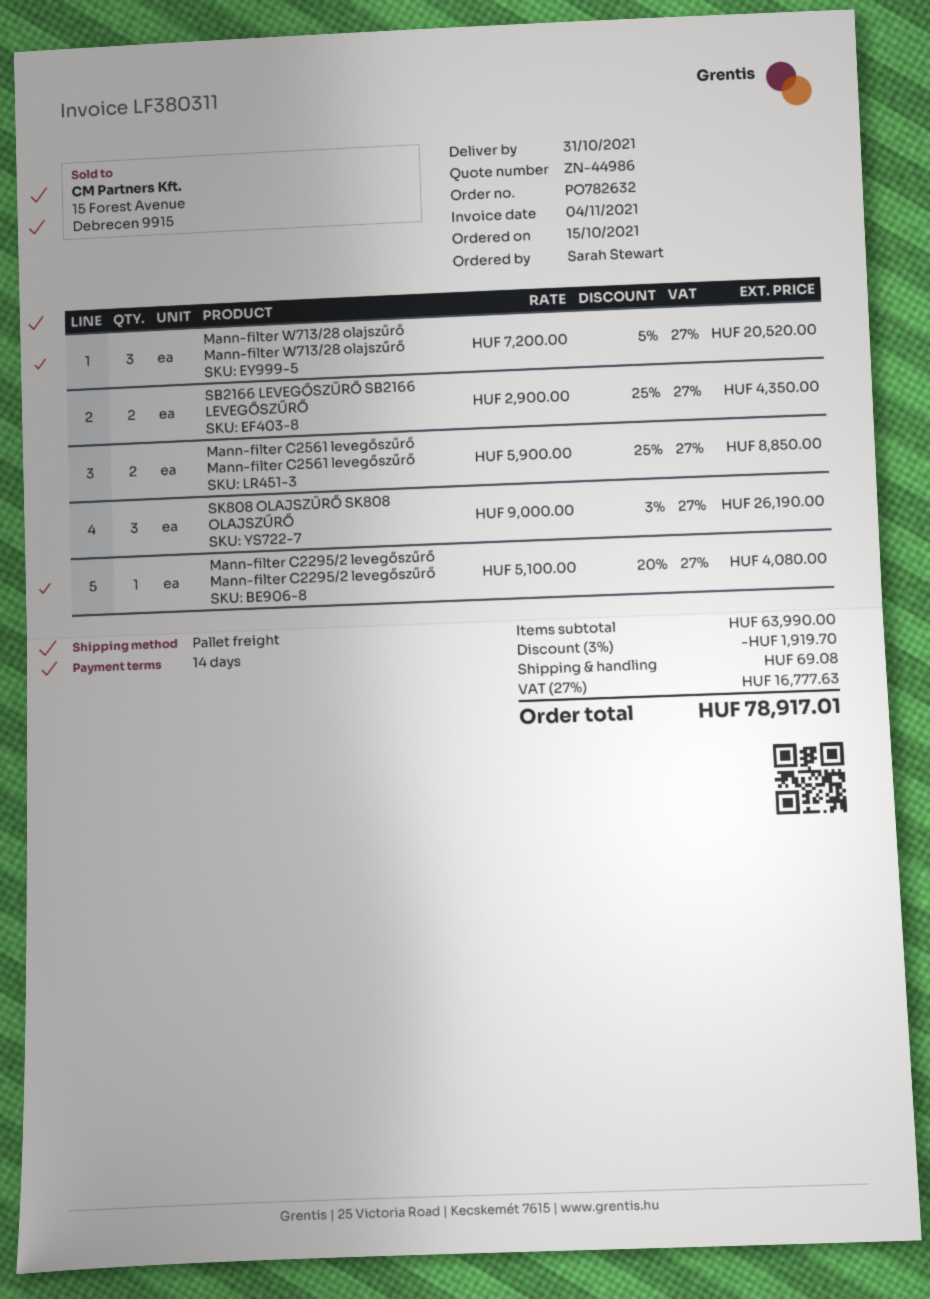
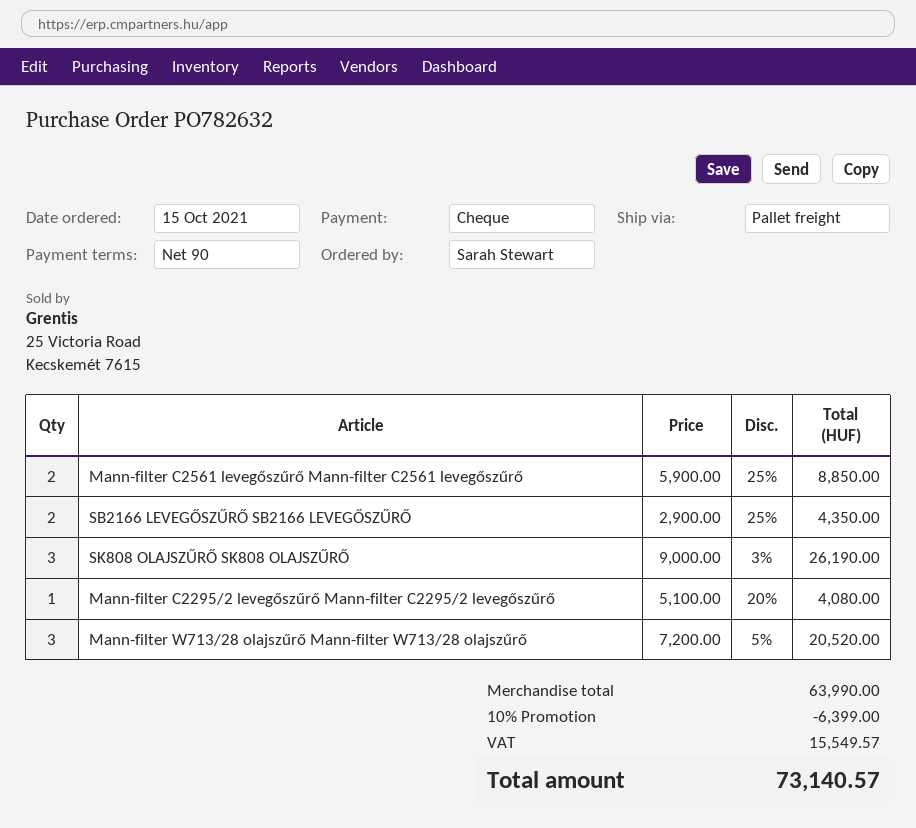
payment terms: 14 days -> 90 days
discount: 3% = 1919.70 -> 10% = 6399.00
shipping: 69.08 -> none
tax: 16777.63 -> 15549.57
total: 78917.01 -> 73140.57

